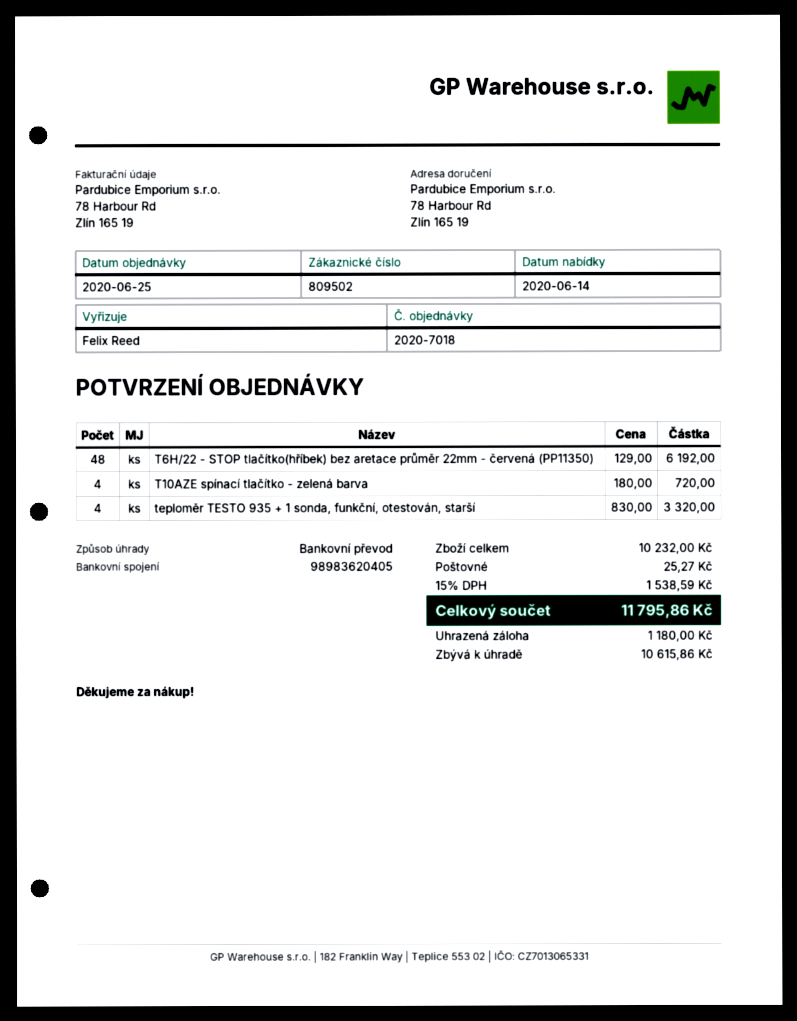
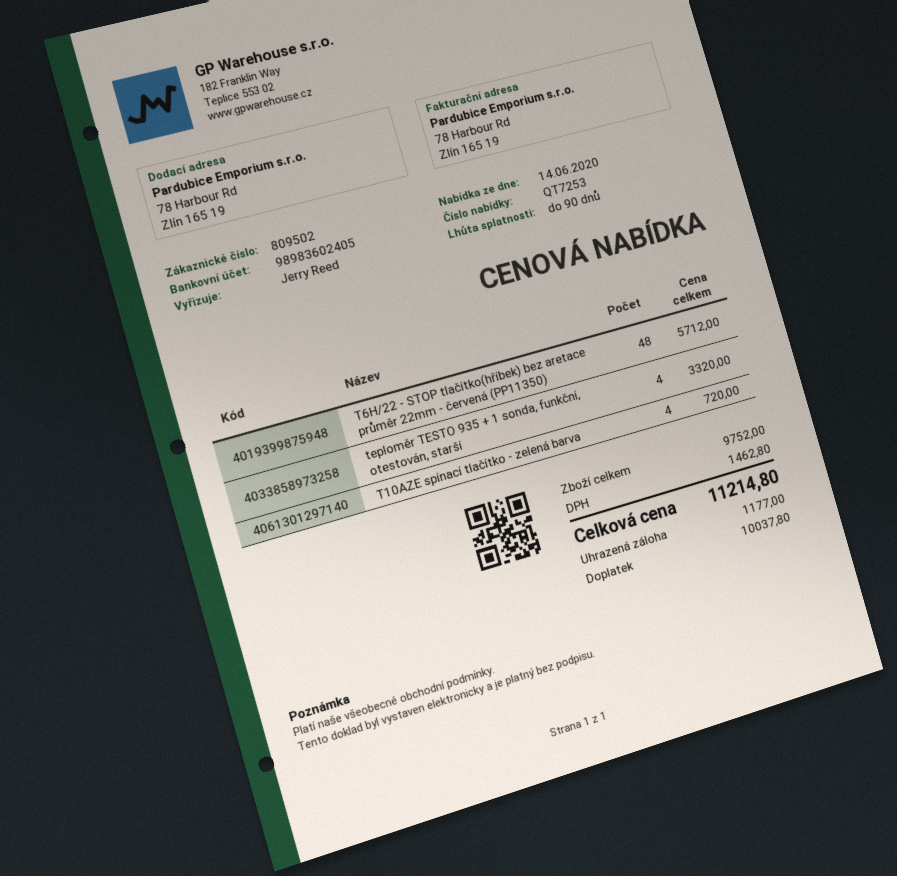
sales rep: Felix Reed -> Jerry Reed
bank account: 98983620405 -> 98983602405
T6H/22 - STOP tlačítko(hříbek) bez aretace průměr 22mm - červená (PP11350): 48 for 6192.00 -> 48 for 5712.00
subtotal: 10232.00 -> 9752.00
shipping: 25.27 -> none
tax: 1538.59 -> 1462.80
total: 11795.86 -> 11214.80
deposit: 1180.00 -> 1177.00
balance: 10615.86 -> 10037.80

